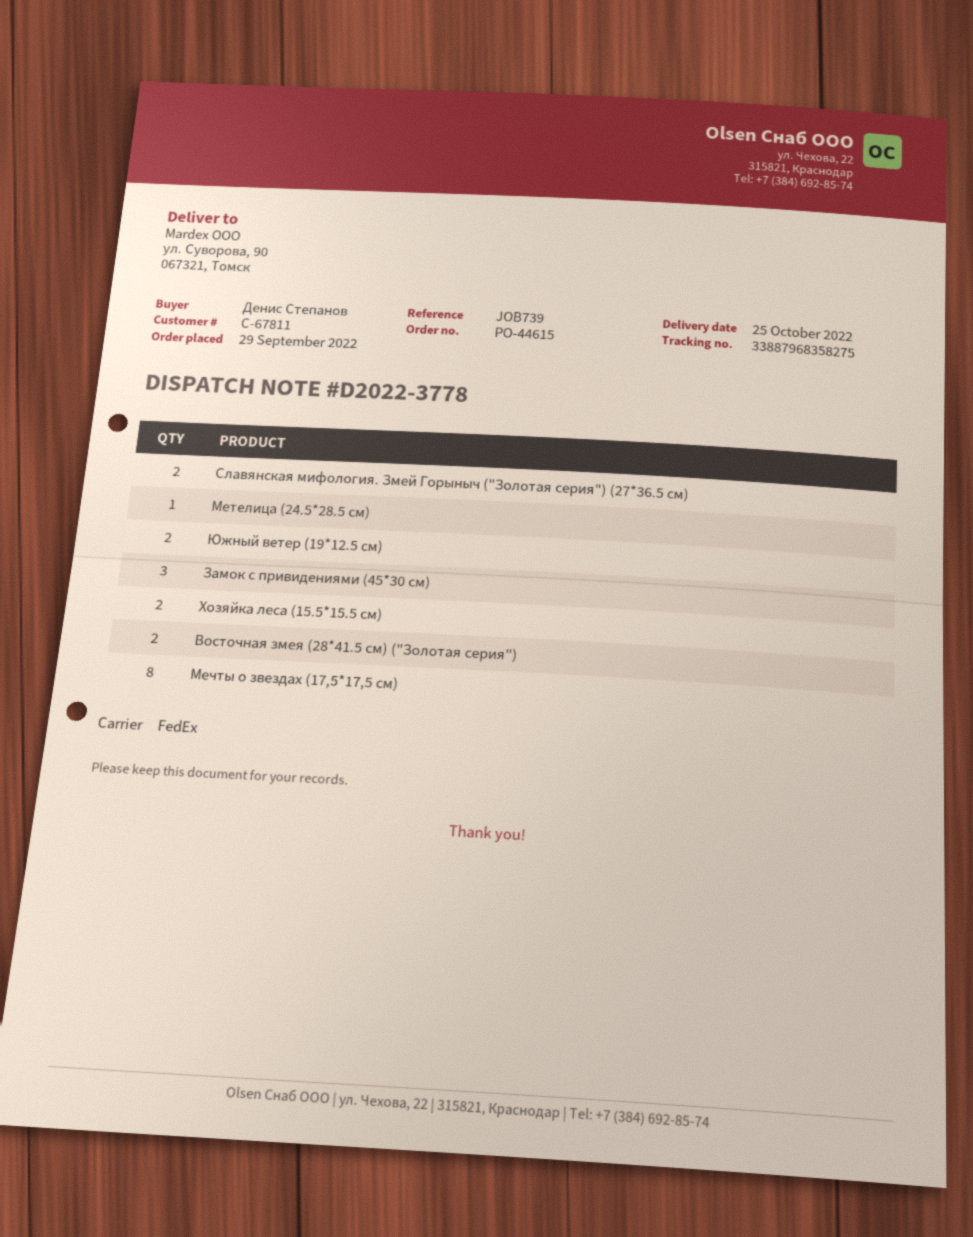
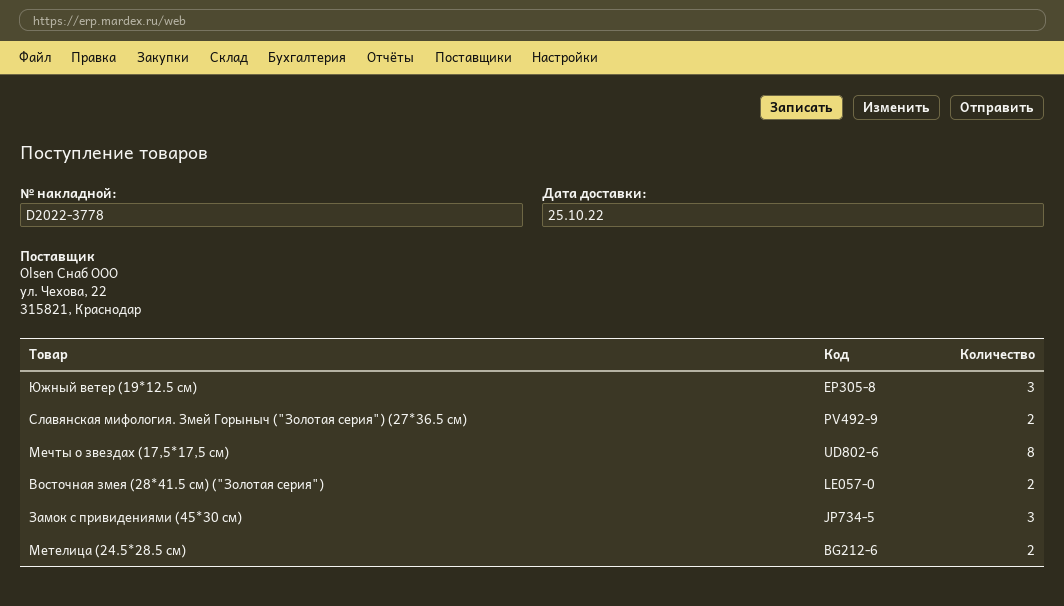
Метелица (24.5*28.5 см): 1 -> 2
Южный ветер (19*12.5 см): 2 -> 3
Хозяйка леса (15.5*15.5 см): 2 -> none

